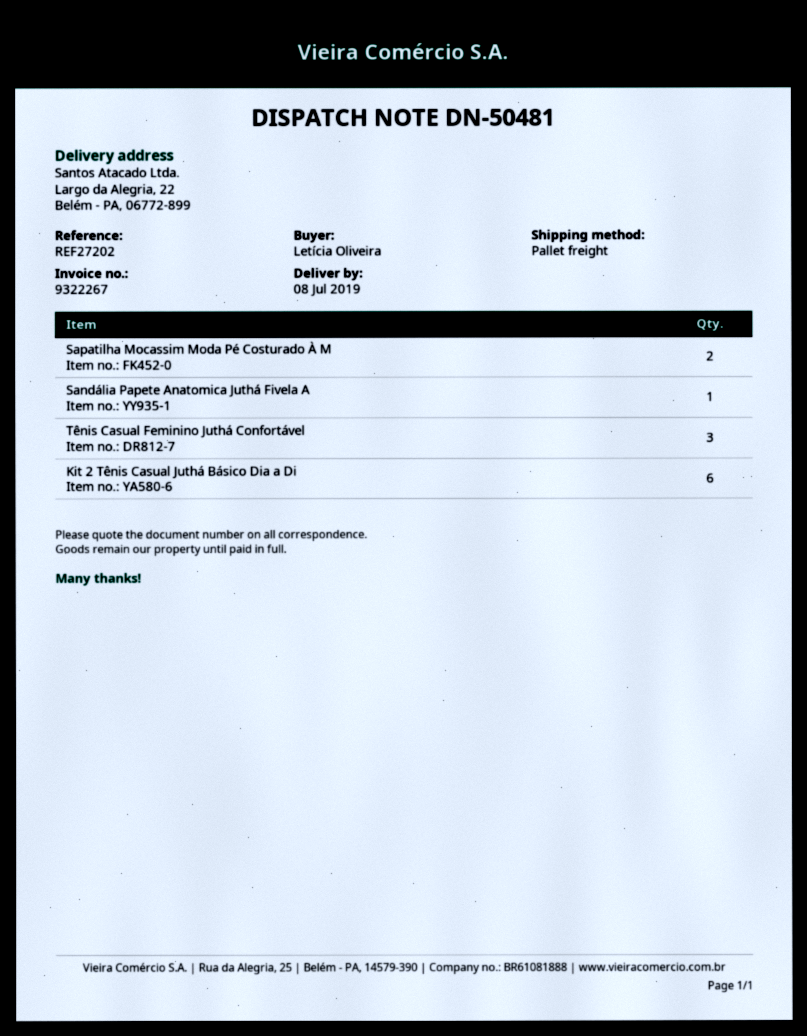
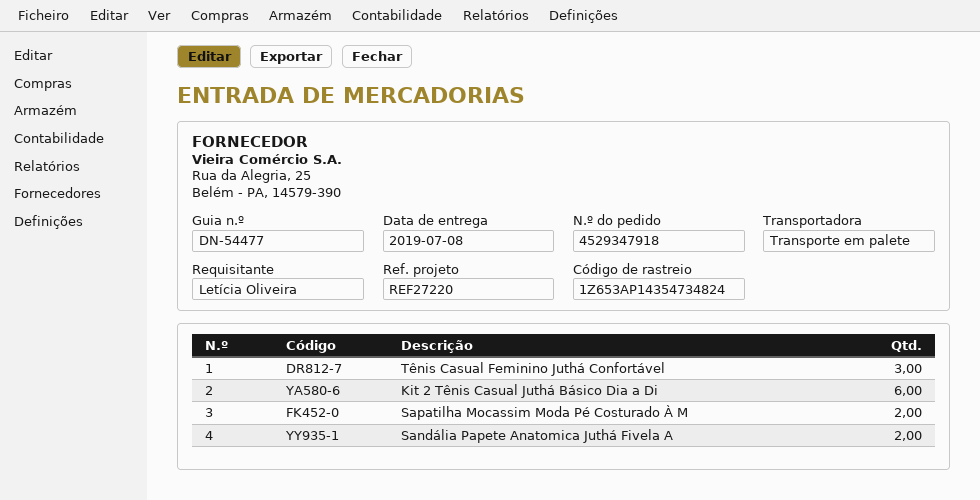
delivery note number: DN-50481 -> DN-54477
reference: REF27202 -> REF27220
Sandália Papete Anatomica Juthá Fivela A: 1 -> 2

